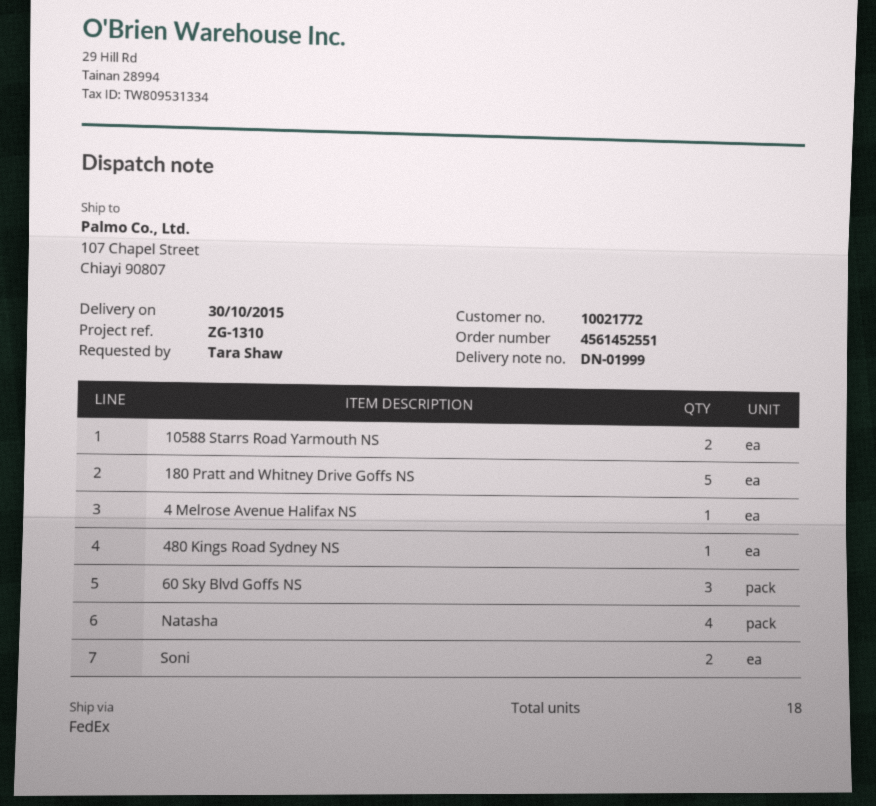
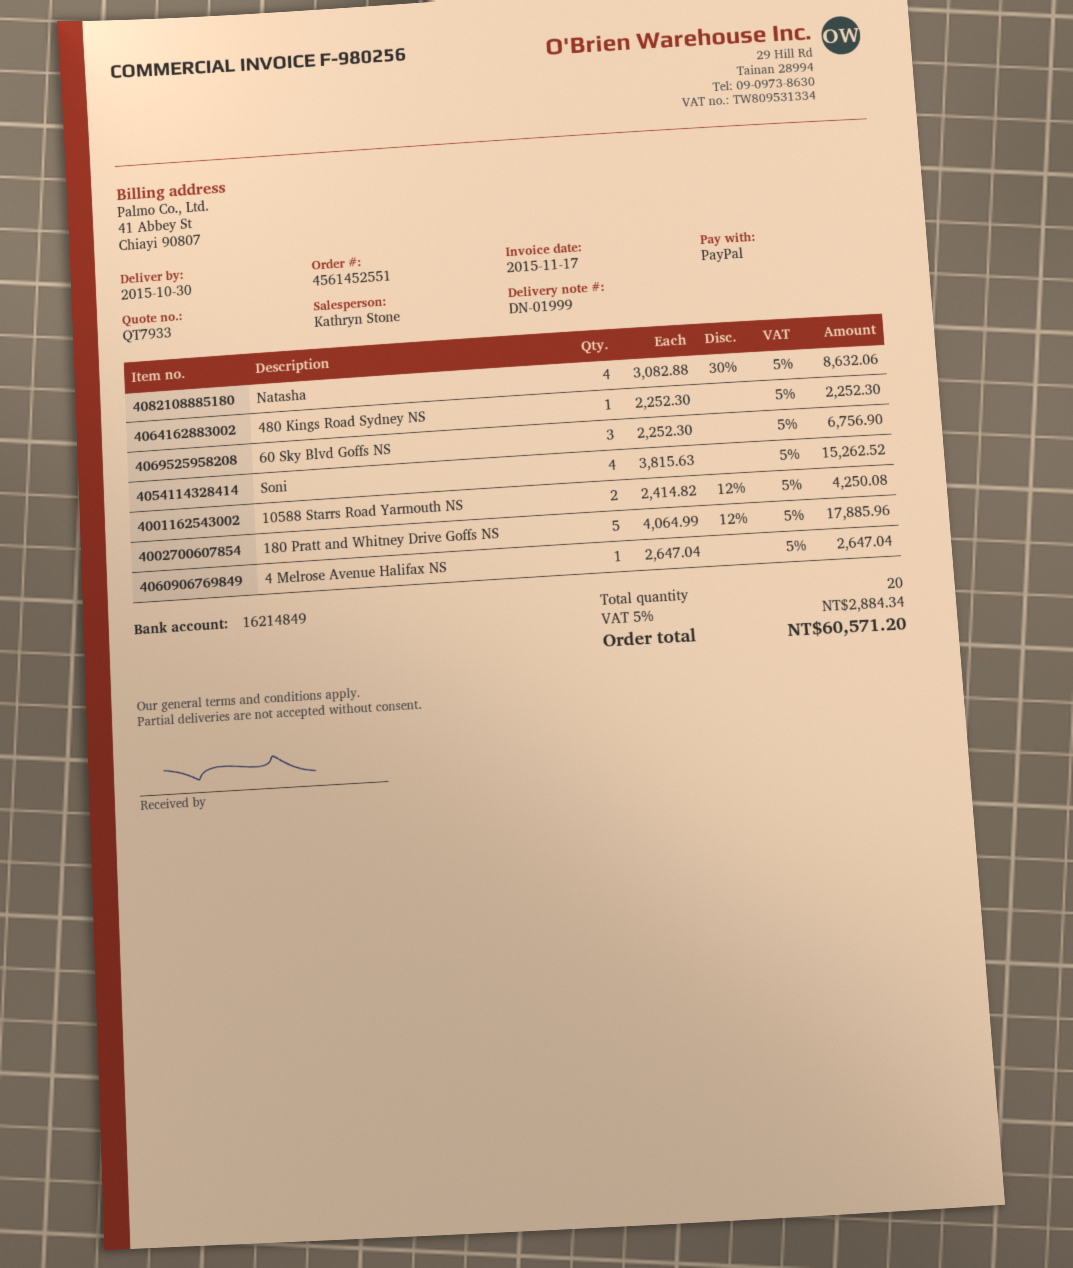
Soni: 2 -> 4
total quantity: 18 -> 20

